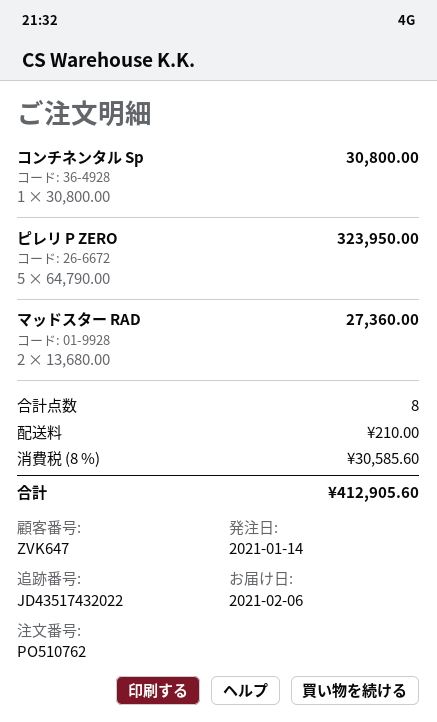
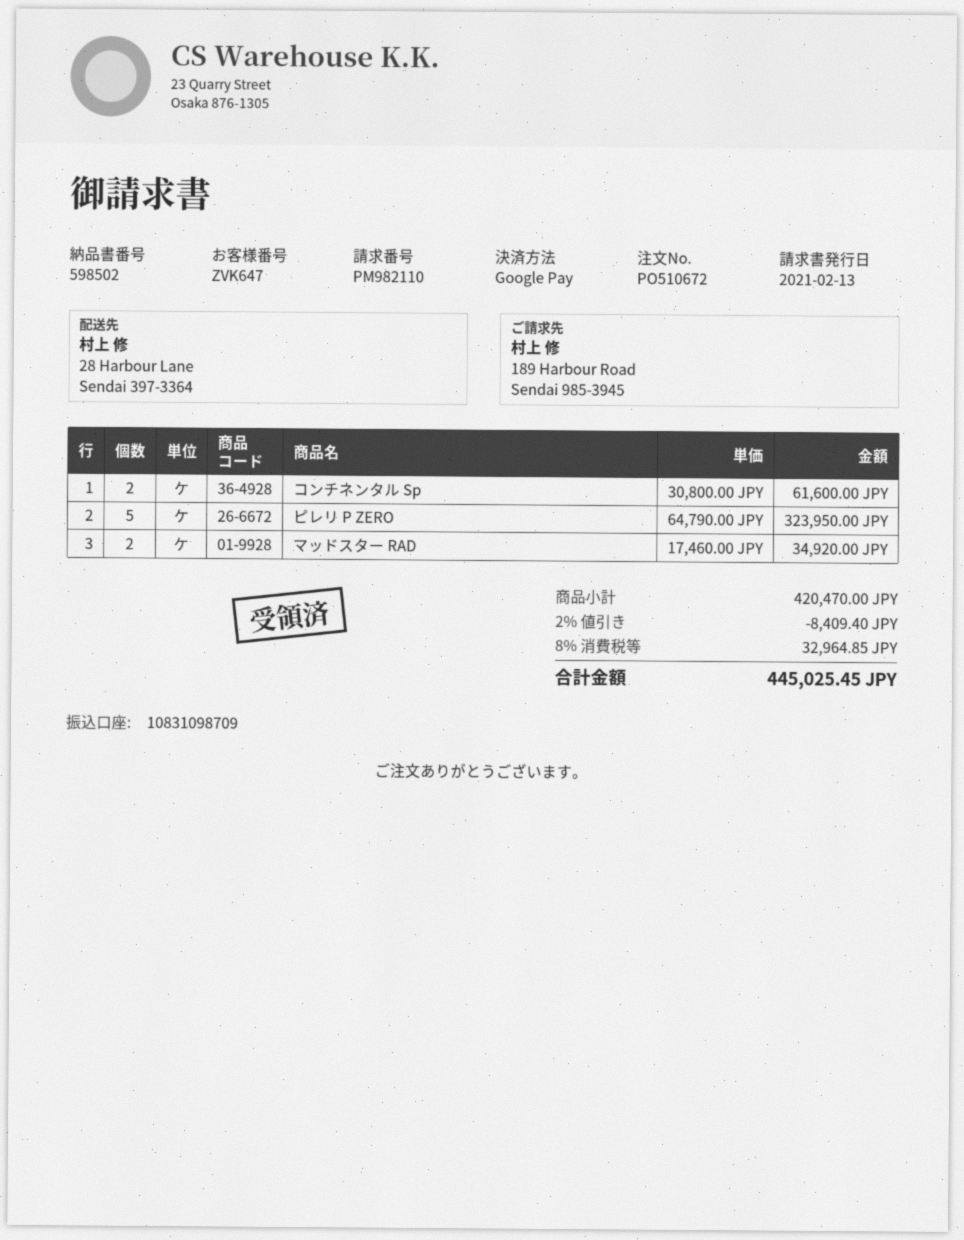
order number: PO510762 -> PO510672
コンチネンタル Sp: 1 x 30800.00 = 30800.00 -> 2 x 30800.00 = 61600.00
マッドスター RAD: 2 x 13680.00 = 27360.00 -> 2 x 17460.00 = 34920.00
discount: none -> 2% = 8409.40
shipping: 210.00 -> none
tax: 8% = 30585.60 -> 8% = 32964.85
total: 412905.60 -> 445025.45

